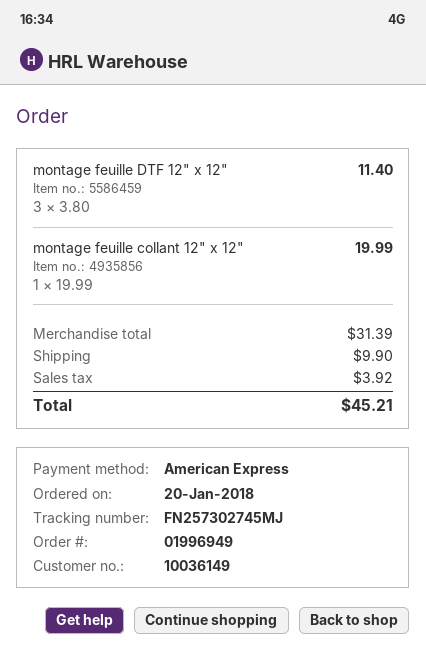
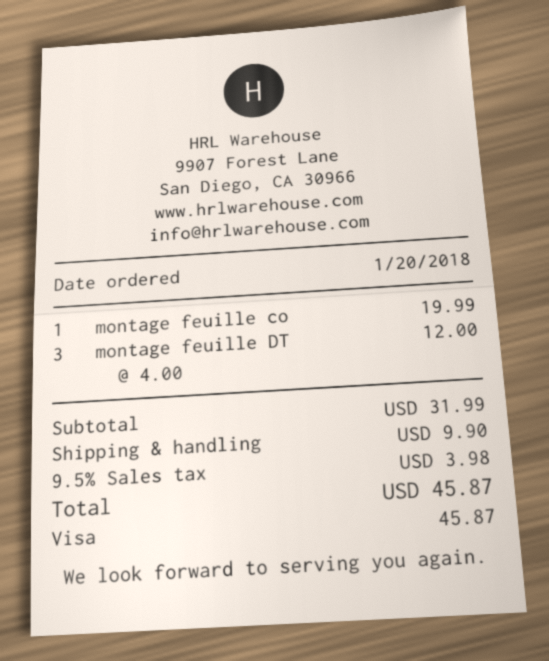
payment method: American Express -> Visa
montage feuille DTF 12" x 12": 3 x 3.80 = 11.40 -> 3 x 4.00 = 12.00
subtotal: 31.39 -> 31.99
tax: 3.92 -> 3.98
total: 45.21 -> 45.87

